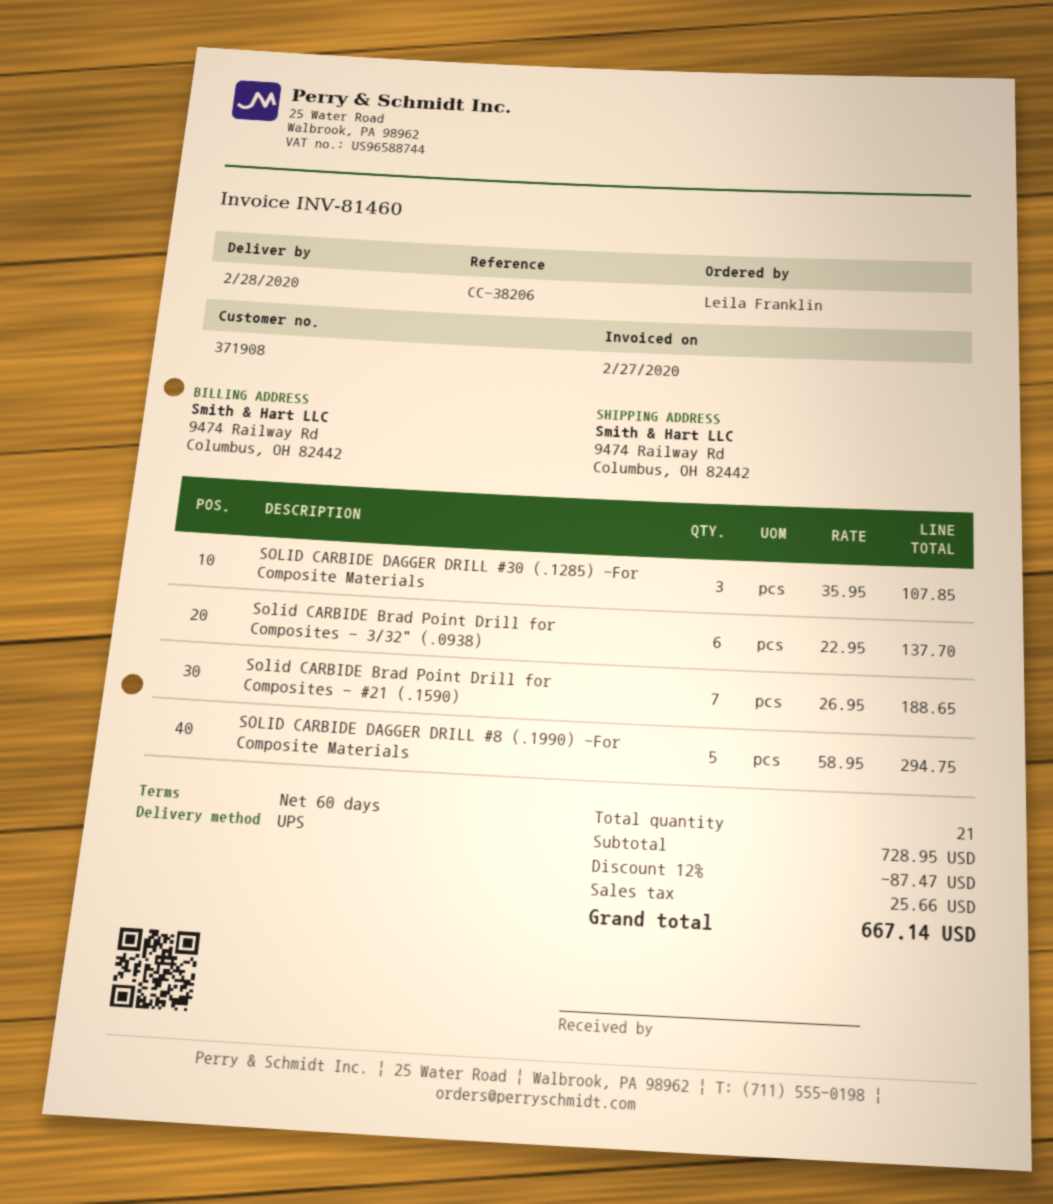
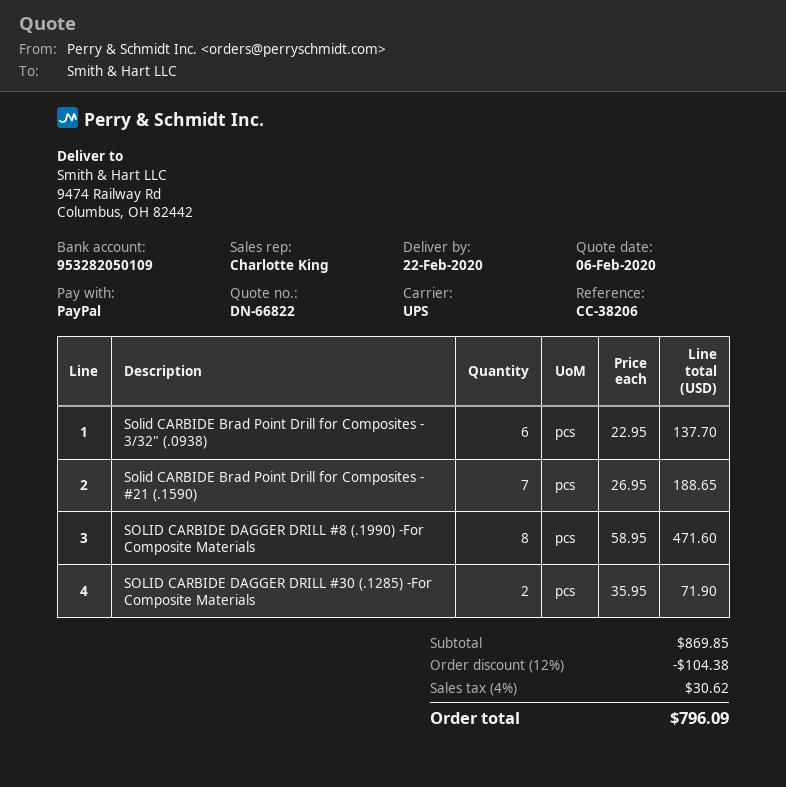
delivery date: 2020-02-28 -> 2020-02-22
SOLID CARBIDE DAGGER DRILL #30 (.1285) -For Composite Materials: 3 x 35.95 = 107.85 -> 2 x 35.95 = 71.90
SOLID CARBIDE DAGGER DRILL #8 (.1990) -For Composite Materials: 5 x 58.95 = 294.75 -> 8 x 58.95 = 471.60
subtotal: 728.95 -> 869.85
discount: 12% = 87.47 -> 12% = 104.38
tax: 25.66 -> 30.62
total: 667.14 -> 796.09

